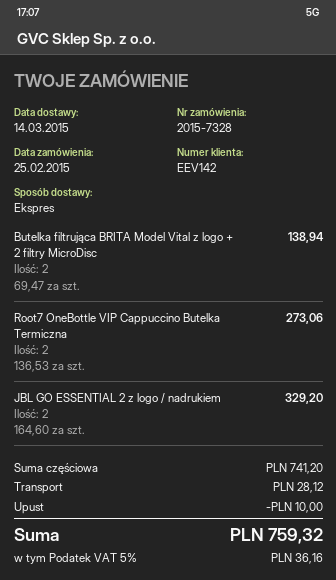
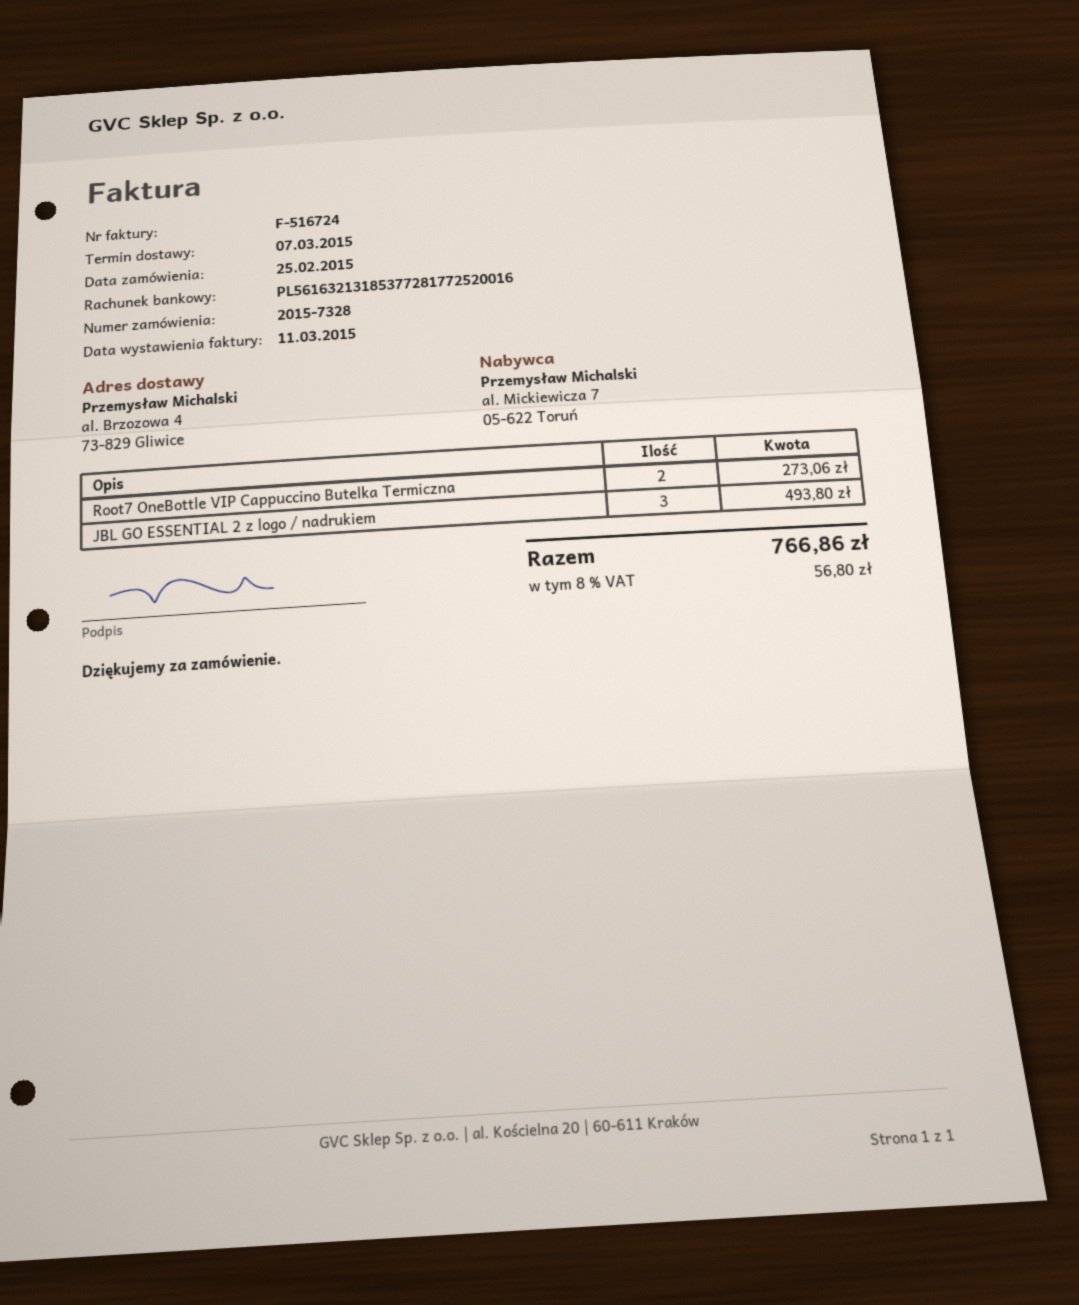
delivery date: 2015-03-14 -> 2015-03-07
Butelka filtrująca BRITA Model Vital z logo + 2 filtry MicroDisc: 2 for 138.94 -> none
JBL GO ESSENTIAL 2 z logo / nadrukiem: 2 for 329.20 -> 3 for 493.80
discount: 10.00 -> none
shipping: 28.12 -> none
tax: 5% = 36.16 -> 8% = 56.80
total: 759.32 -> 766.86

